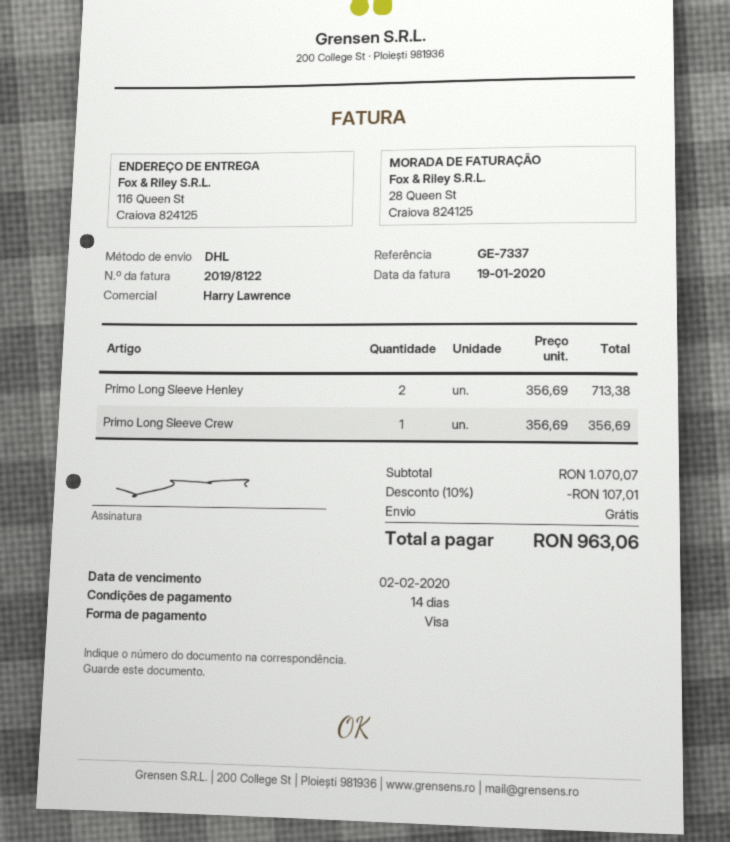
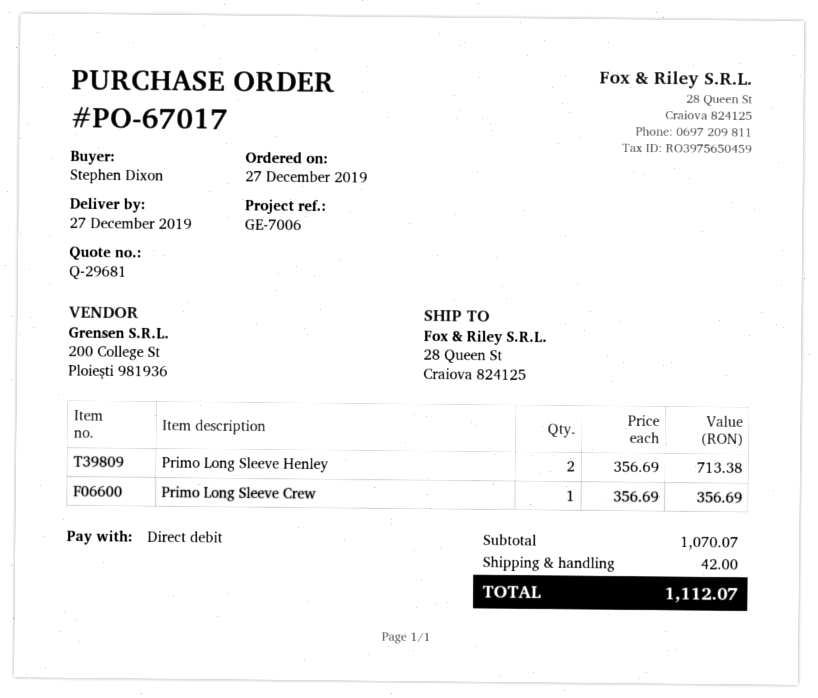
reference: GE-7337 -> GE-7006
payment method: Visa -> direct debit
ship to: 116 Queen St, Craiova 824125 -> 28 Queen St, Craiova 824125
discount: 10% = 107.01 -> none
shipping: 0.00 -> 42.00
total: 963.06 -> 1112.07

